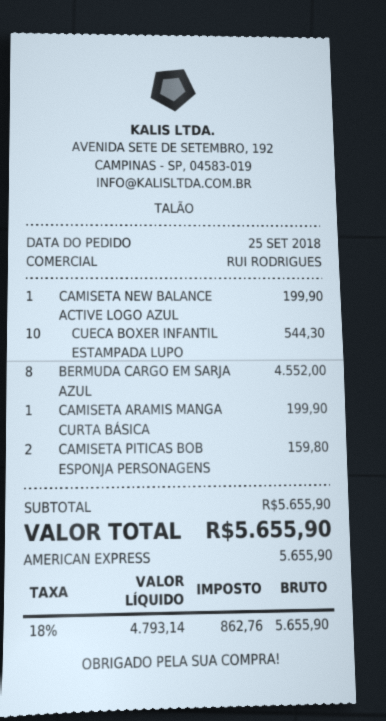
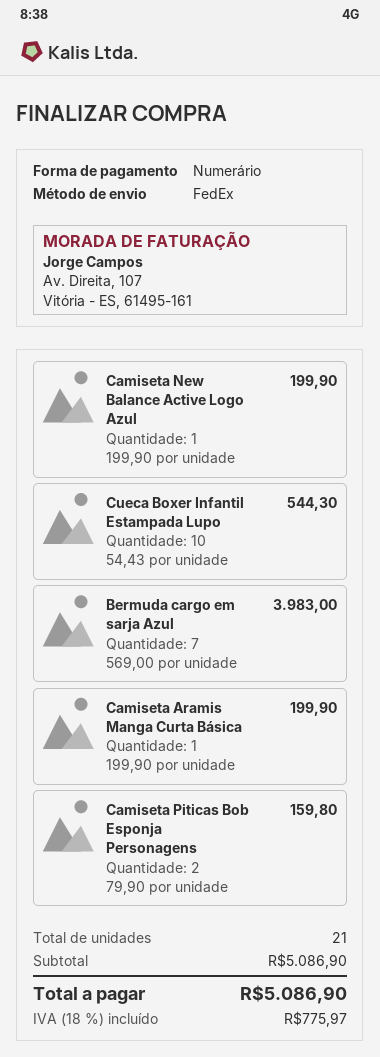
payment method: American Express -> cash
BERMUDA CARGO EM SARJA AZUL: 8 for 4552.00 -> 7 for 3983.00
subtotal: 5655.90 -> 5086.90
tax: 18% = 862.76 -> 18% = 775.97
total: 5655.90 -> 5086.90

